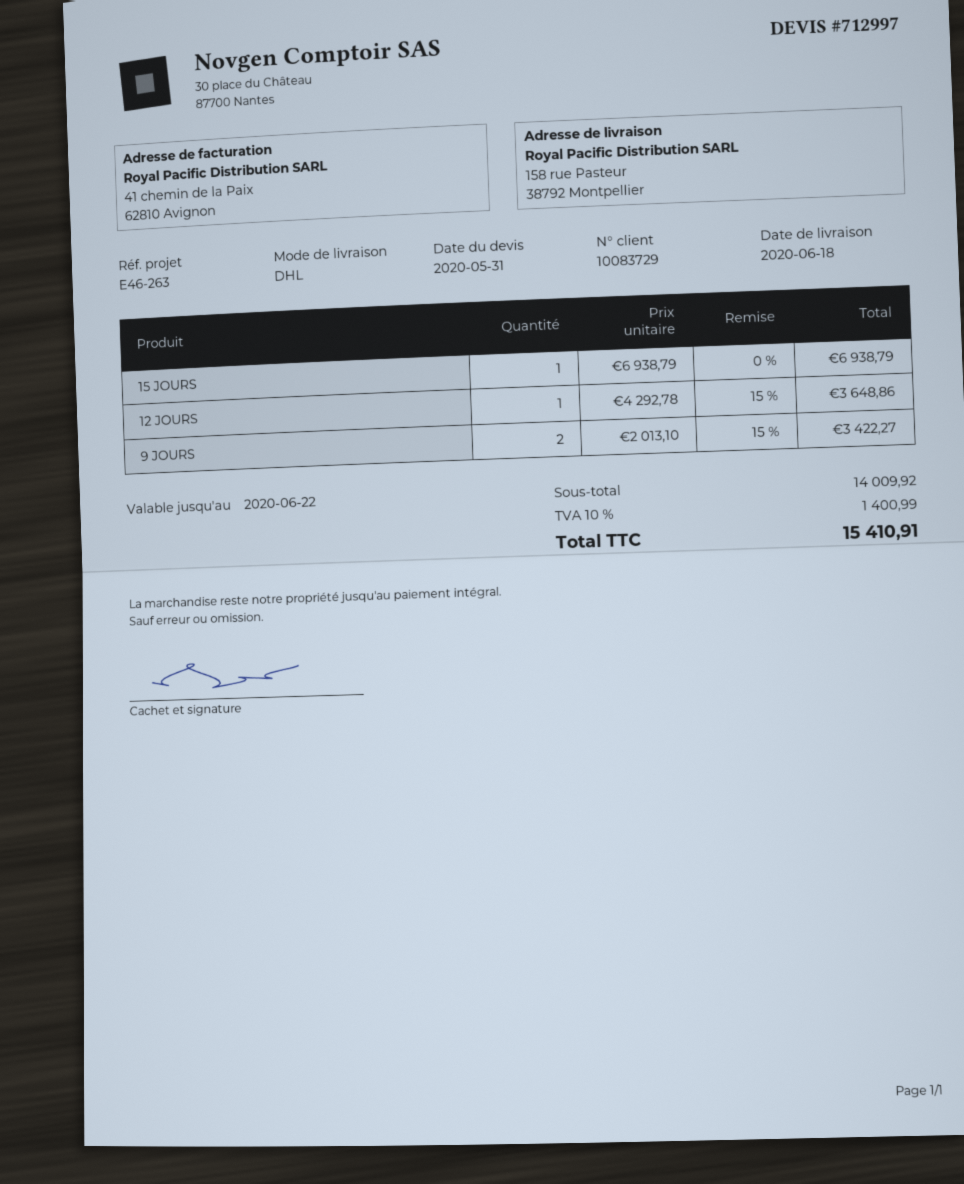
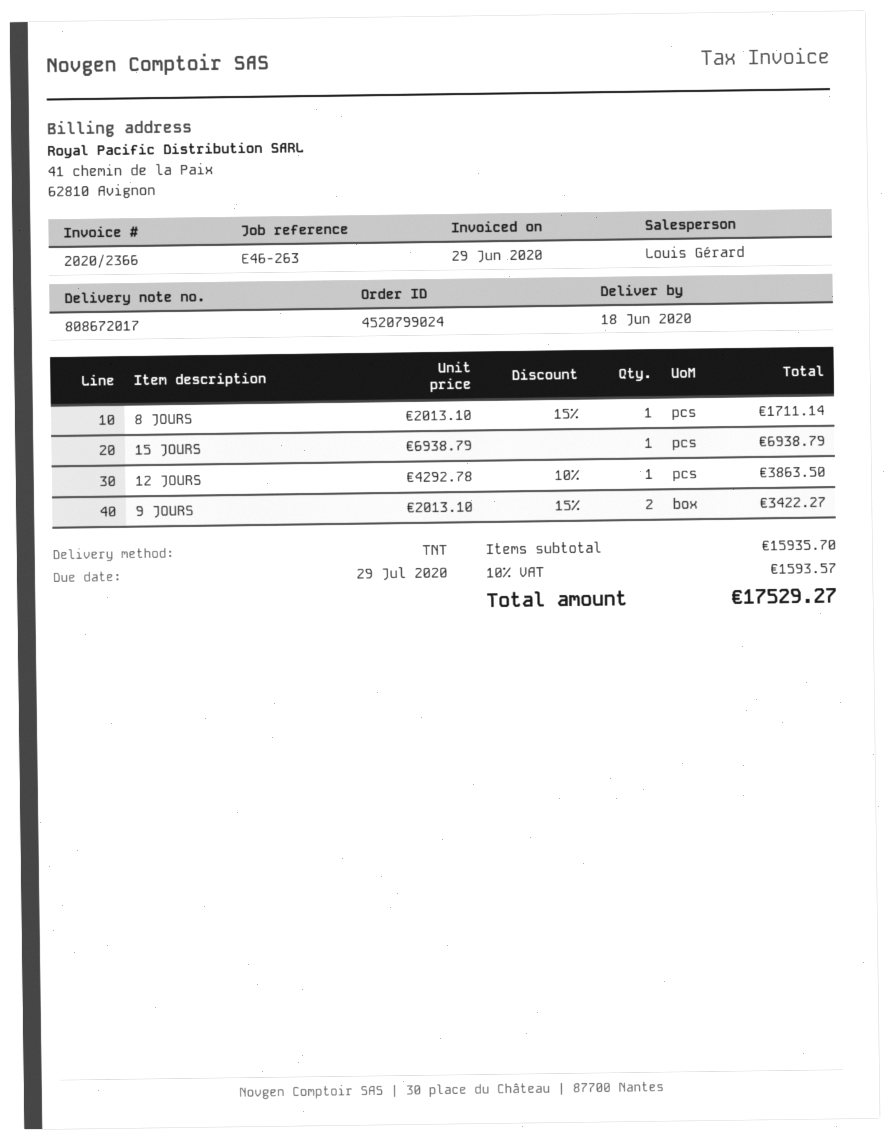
shipping method: DHL -> TNT
12 JOURS: 1 x 4292.78 - 15% = 3648.86 -> 1 x 4292.78 - 10% = 3863.50
8 JOURS: none -> 1 x 2013.10 - 15% = 1711.14
subtotal: 14009.92 -> 15935.70
tax: 10% = 1400.99 -> 10% = 1593.57
total: 15410.91 -> 17529.27

